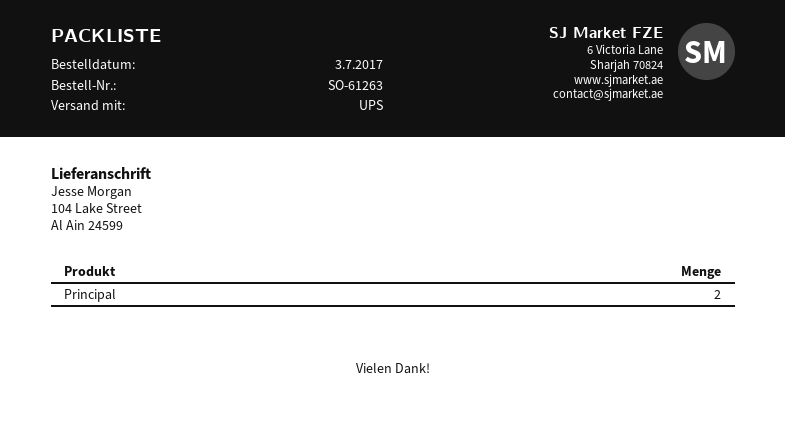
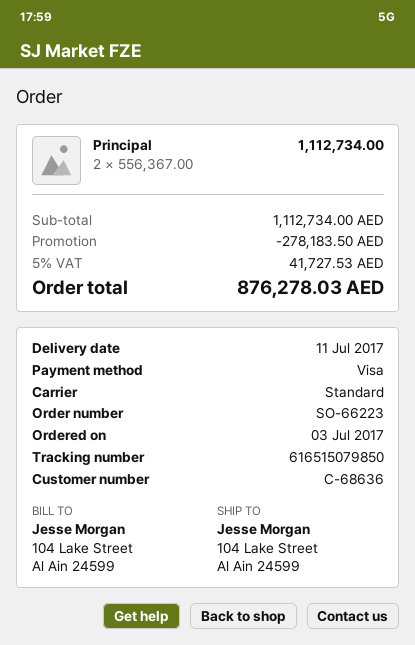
order number: SO-61263 -> SO-66223
shipping method: UPS -> standard

